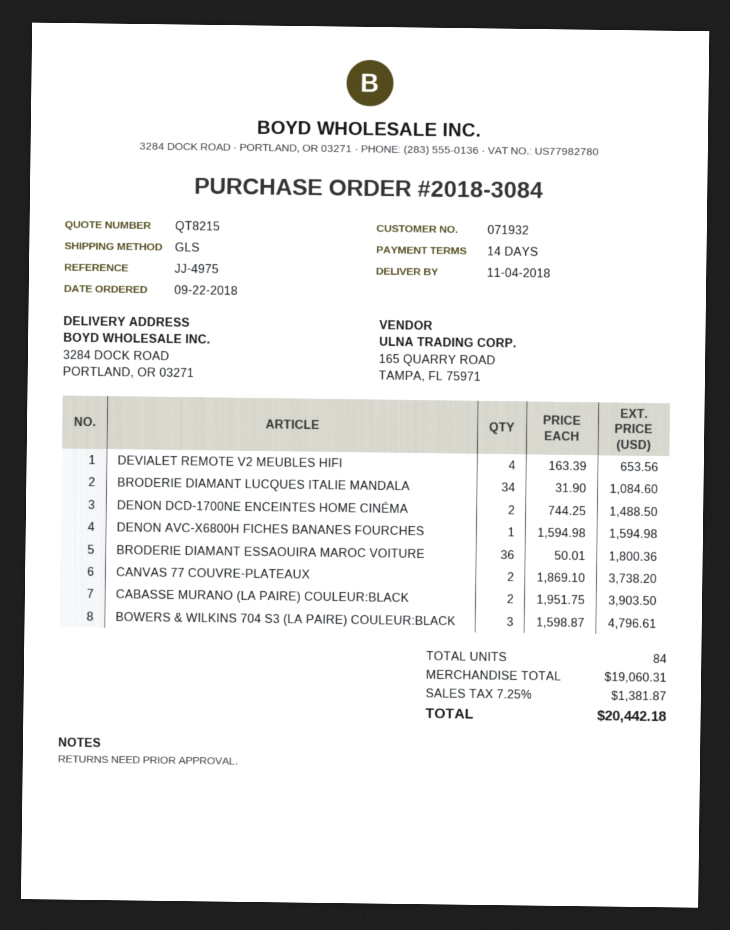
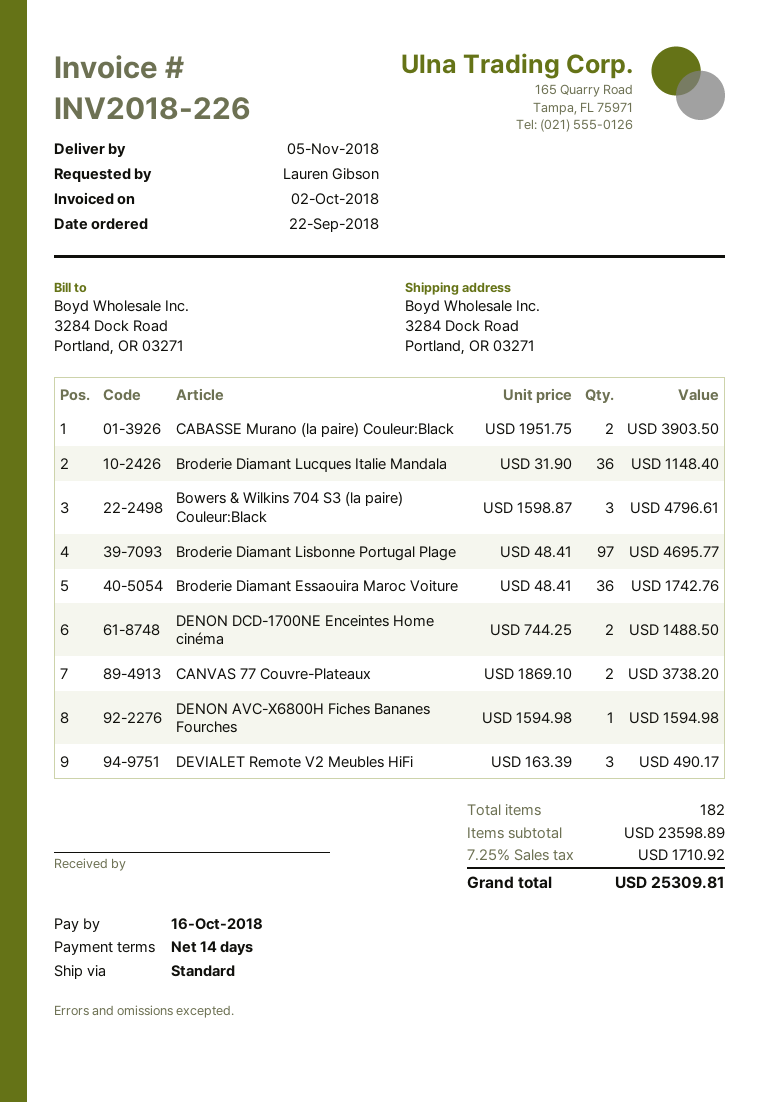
delivery date: 2018-11-04 -> 2018-11-05
shipping method: GLS -> standard
DEVIALET REMOTE V2 MEUBLES HIFI: 4 x 163.39 = 653.56 -> 3 x 163.39 = 490.17
BRODERIE DIAMANT LUCQUES ITALIE MANDALA: 34 x 31.90 = 1084.60 -> 36 x 31.90 = 1148.40
BRODERIE DIAMANT ESSAOUIRA MAROC VOITURE: 36 x 50.01 = 1800.36 -> 36 x 48.41 = 1742.76
Broderie Diamant Lisbonne Portugal Plage: none -> 97 x 48.41 = 4695.77
total quantity: 84 -> 182
subtotal: 19060.31 -> 23598.89
tax: 7.25% = 1381.87 -> 7.25% = 1710.92
total: 20442.18 -> 25309.81

